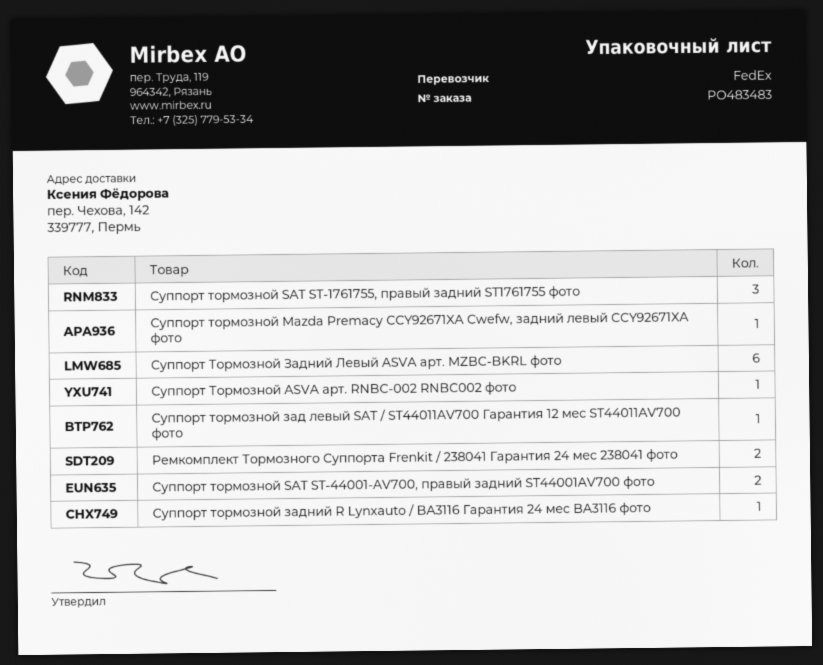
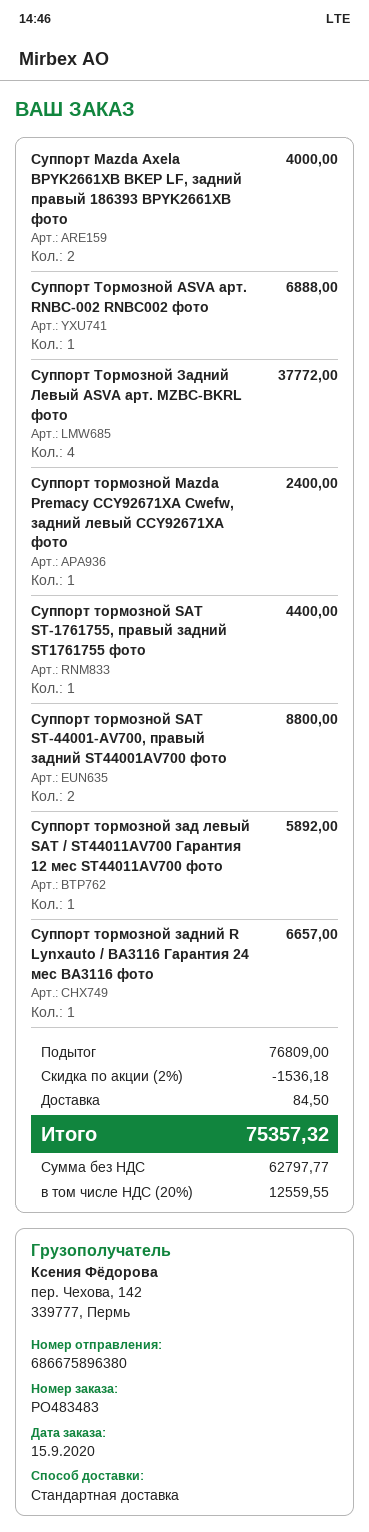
shipping method: FedEx -> standard
Суппорт тормозной SAT ST-1761755, правый задний ST1761755 фото: 3 -> 1
Суппорт Тормозной Задний Левый ASVA арт. MZBC-BKRL фото: 6 -> 4
Ремкомплект Тормозного Суппорта Frenkit / 238041 Гарантия 24 мес 238041 фото: 2 -> none
Суппорт Mazda Axela BPYK2661XB BKEP LF, задний правый 186393 BPYK2661XB фото: none -> 2

